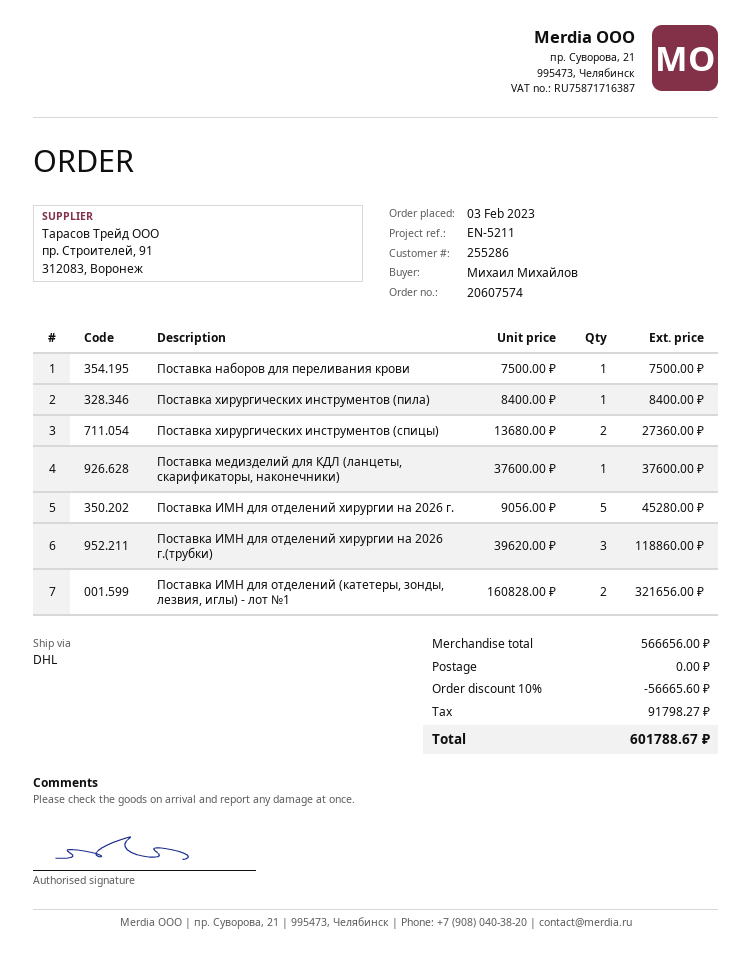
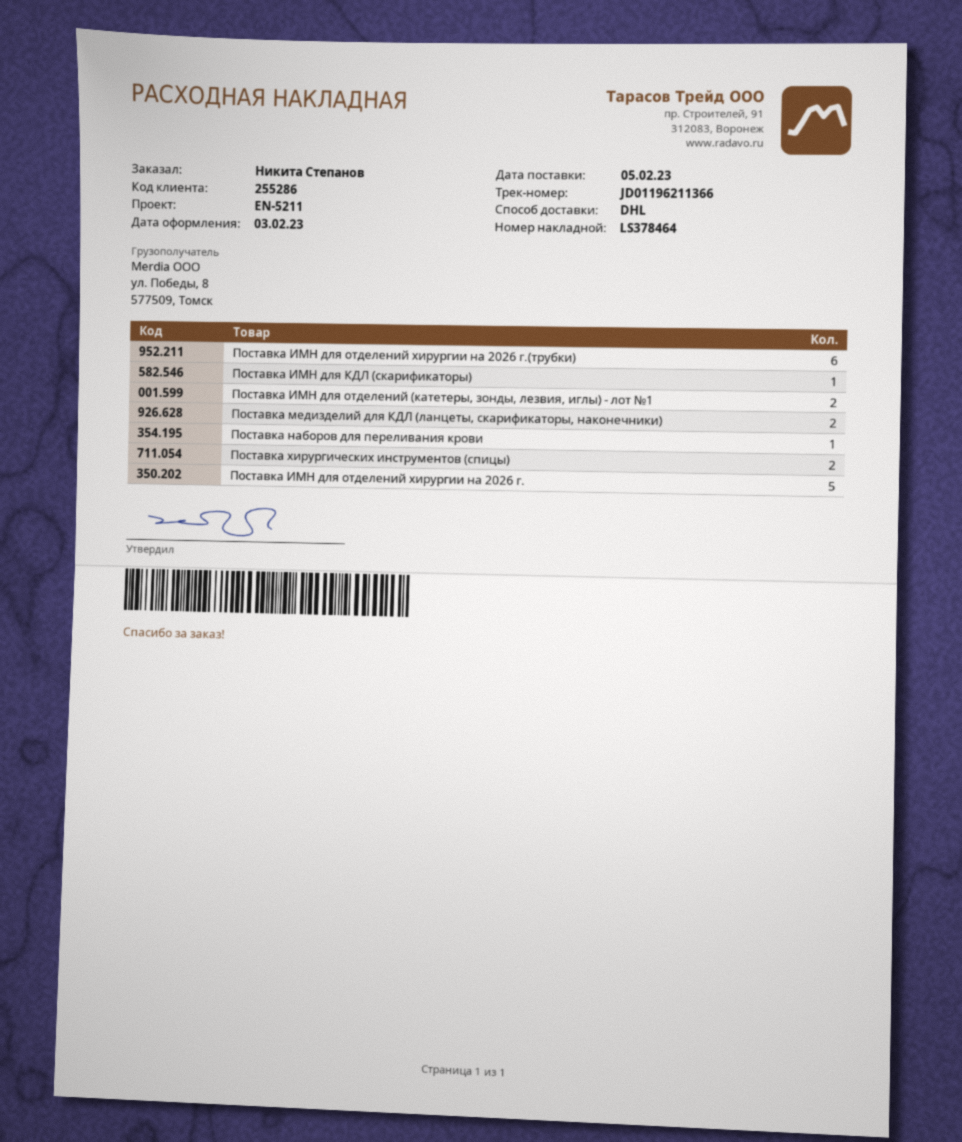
ordered by: Михаил Михайлов -> Никита Степанов
Поставка хирургических инструментов (пила): 1 -> none
Поставка медизделий для КДЛ (ланцеты, скарификаторы, наконечники): 1 -> 2
Поставка ИМН для отделений хирургии на 2026 г.(трубки): 3 -> 6
Поставка ИМН для КДЛ (скарификаторы): none -> 1

